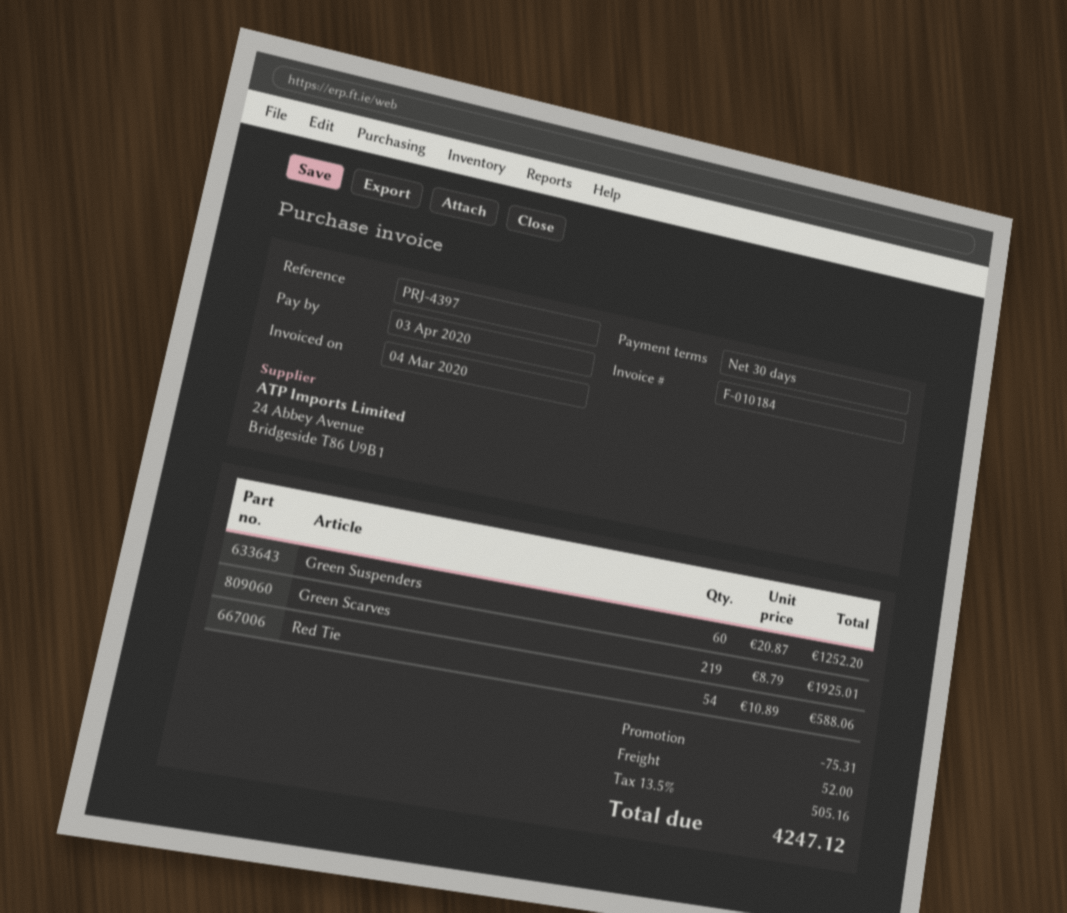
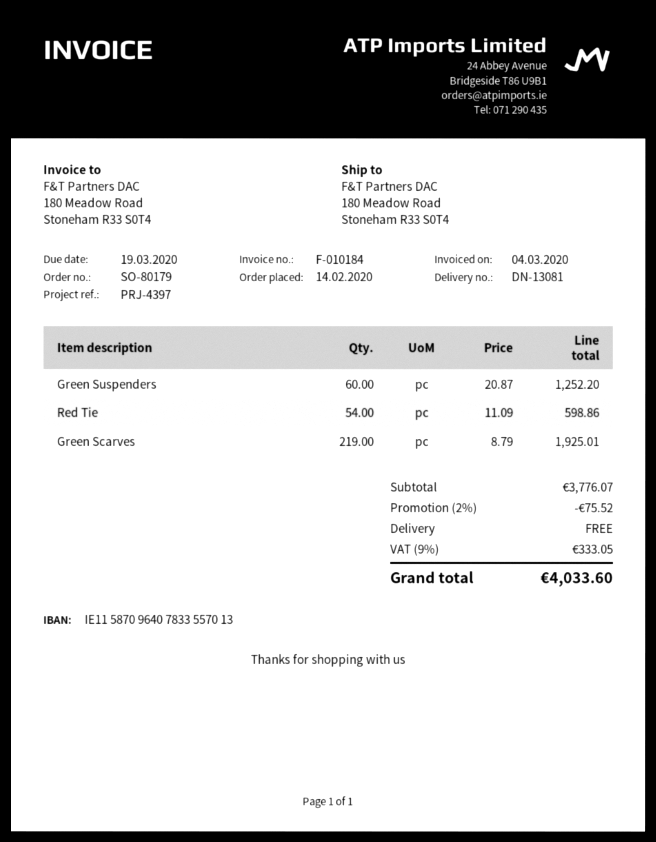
due date: 2020-04-03 -> 2020-03-19
Red Tie: 54 x 10.89 = 588.06 -> 54 x 11.09 = 598.86
discount: 75.31 -> 75.52
shipping: 52.00 -> 0.00
tax: 13.5% = 505.16 -> 9% = 333.05
total: 4247.12 -> 4033.60

